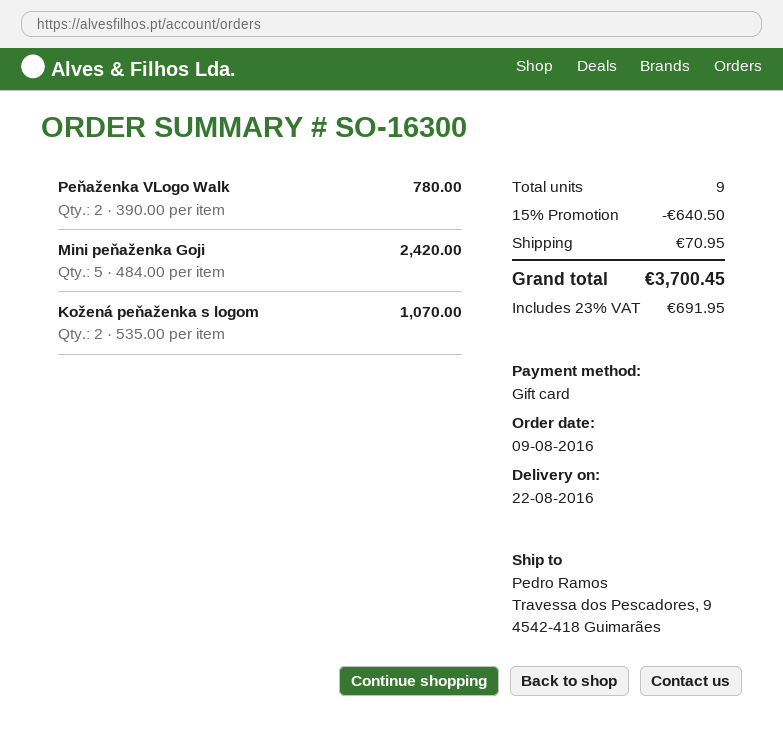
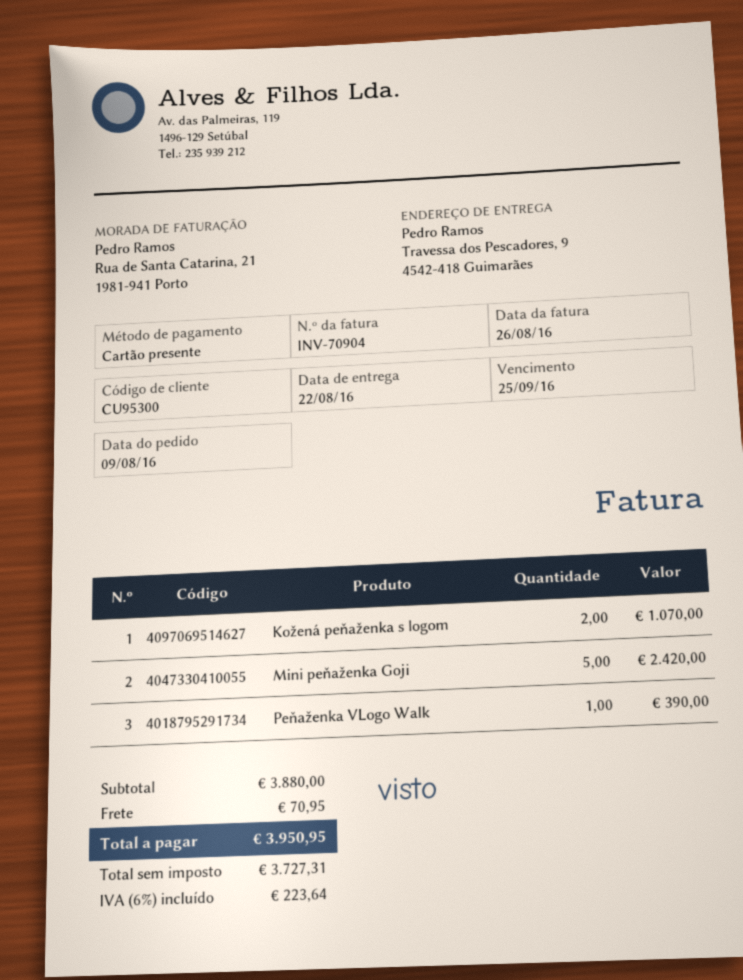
Peňaženka VLogo Walk: 2 for 780.00 -> 1 for 390.00
discount: 15% = 640.50 -> none
tax: 23% = 691.95 -> 6% = 223.64
total: 3700.45 -> 3950.95

